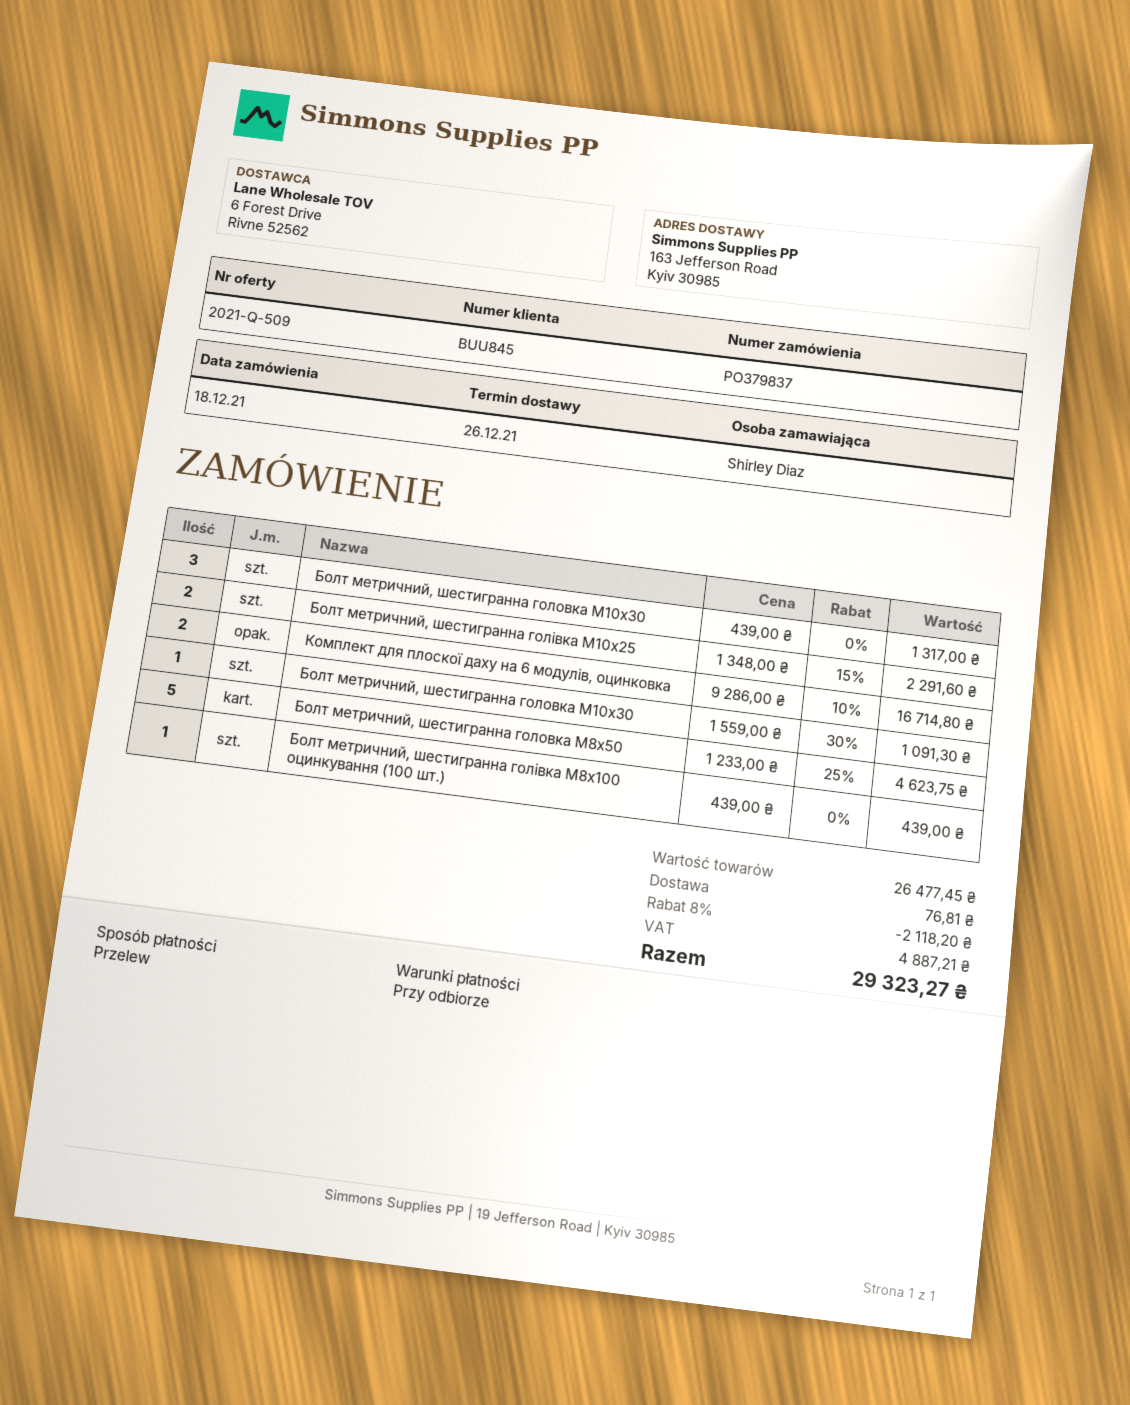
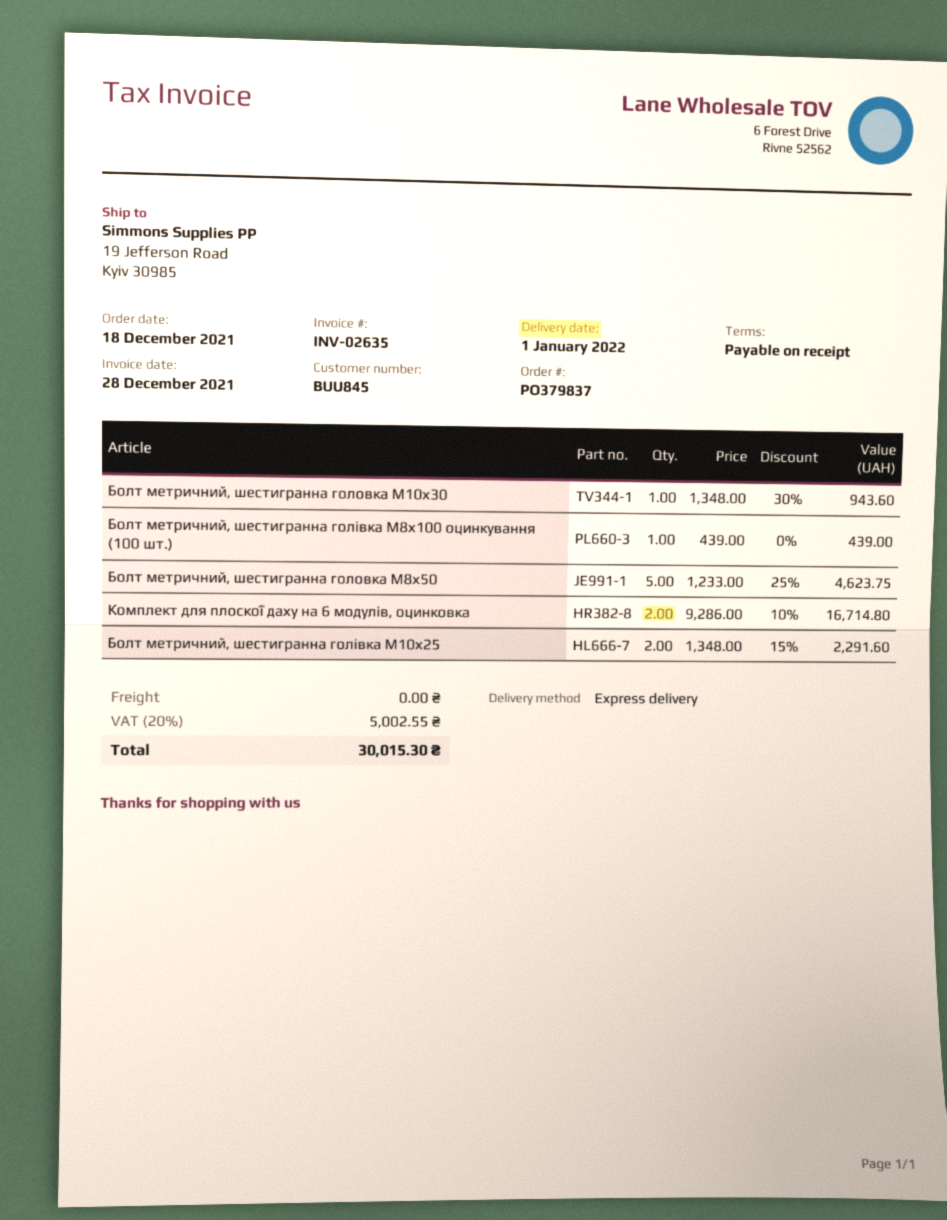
delivery date: 2021-12-26 -> 2022-01-01
ship to: 163 Jefferson Road, Kyiv 30985 -> 19 Jefferson Road, Kyiv 30985
Болт метричний, шестигранна головка M10х30: 3 x 439.00 = 1317.00 -> none
Болт метричний, шестигранна головка М10х30: 1 x 1559.00 - 30% = 1091.30 -> 1 x 1348.00 - 30% = 943.60
discount: 8% = 2118.20 -> none
shipping: 76.81 -> 0.00
tax: 4887.21 -> 5002.55
total: 29323.27 -> 30015.30

